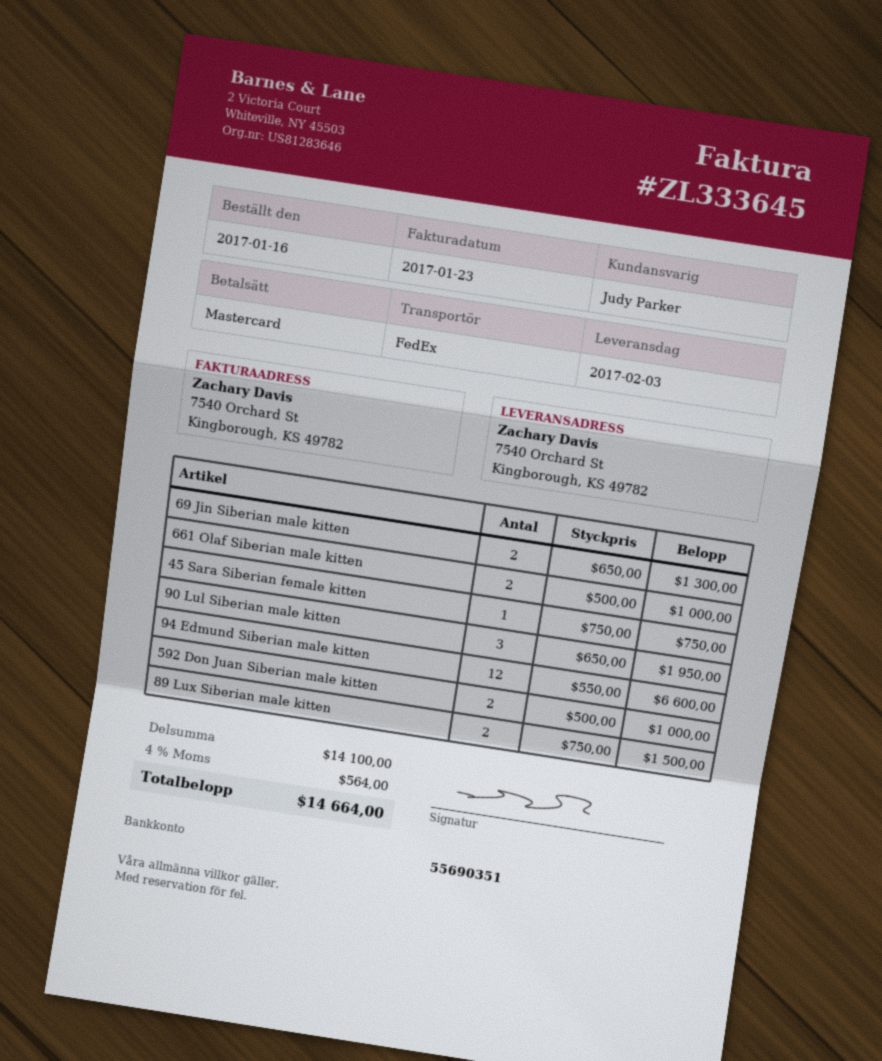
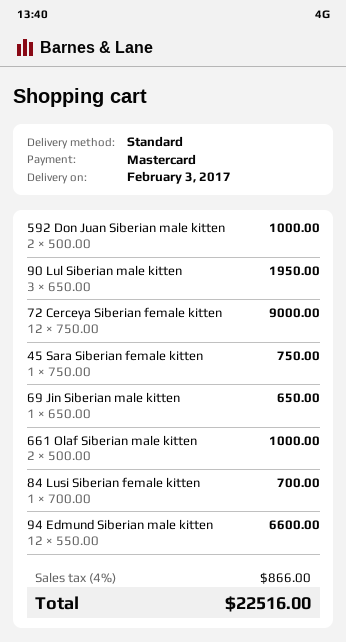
shipping method: FedEx -> standard
69 Jin Siberian male kitten: 2 x 650.00 = 1300.00 -> 1 x 650.00 = 650.00
89 Lux Siberian male kitten: 2 x 750.00 = 1500.00 -> none
72 Cerceya Siberian female kitten: none -> 12 x 750.00 = 9000.00
84 Lusi Siberian female kitten: none -> 1 x 700.00 = 700.00
tax: 4% = 564.00 -> 4% = 866.00
total: 14664.00 -> 22516.00

